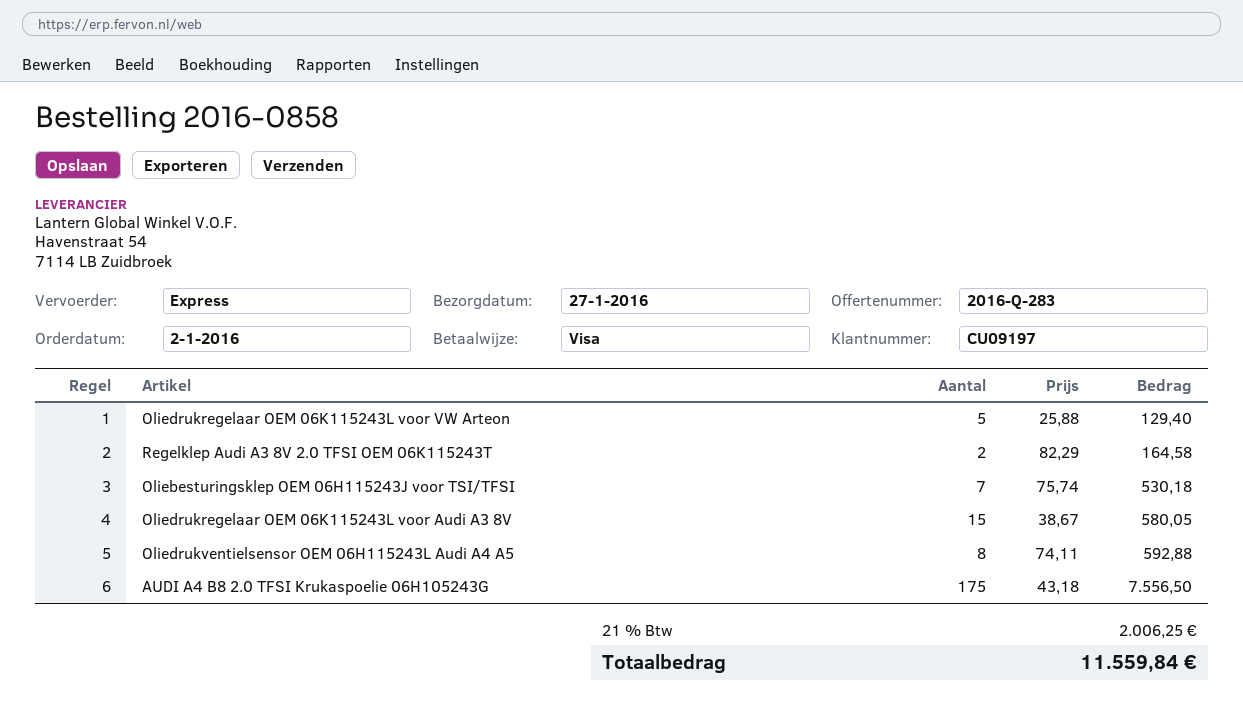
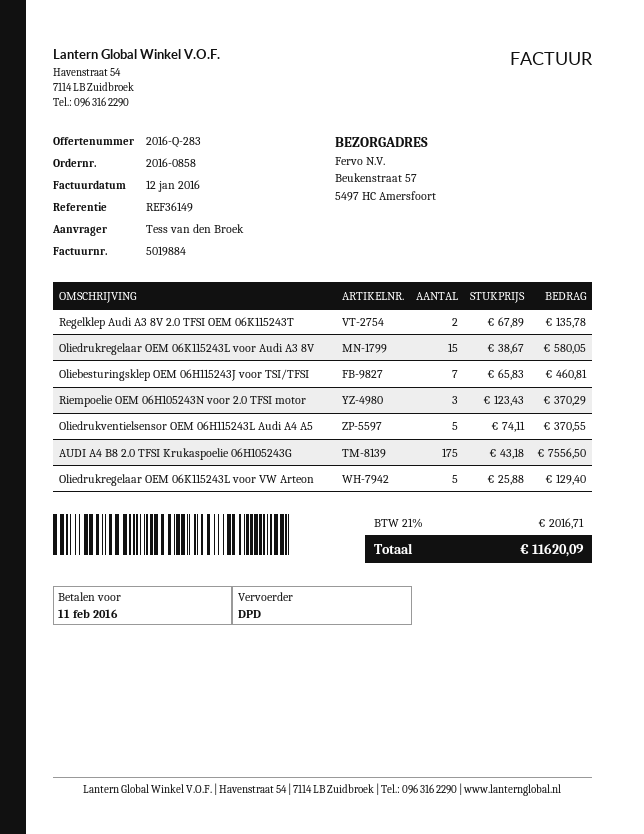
shipping method: express -> DPD
Regelklep Audi A3 8V 2.0 TFSI OEM 06K115243T: 2 x 82.29 = 164.58 -> 2 x 67.89 = 135.78
Oliebesturingsklep OEM 06H115243J voor TSI/TFSI: 7 x 75.74 = 530.18 -> 7 x 65.83 = 460.81
Oliedrukventielsensor OEM 06H115243L Audi A4 A5: 8 x 74.11 = 592.88 -> 5 x 74.11 = 370.55
Riempoelie OEM 06H105243N voor 2.0 TFSI motor: none -> 3 x 123.43 = 370.29
tax: 21% = 2006.25 -> 21% = 2016.71
total: 11559.84 -> 11620.09

